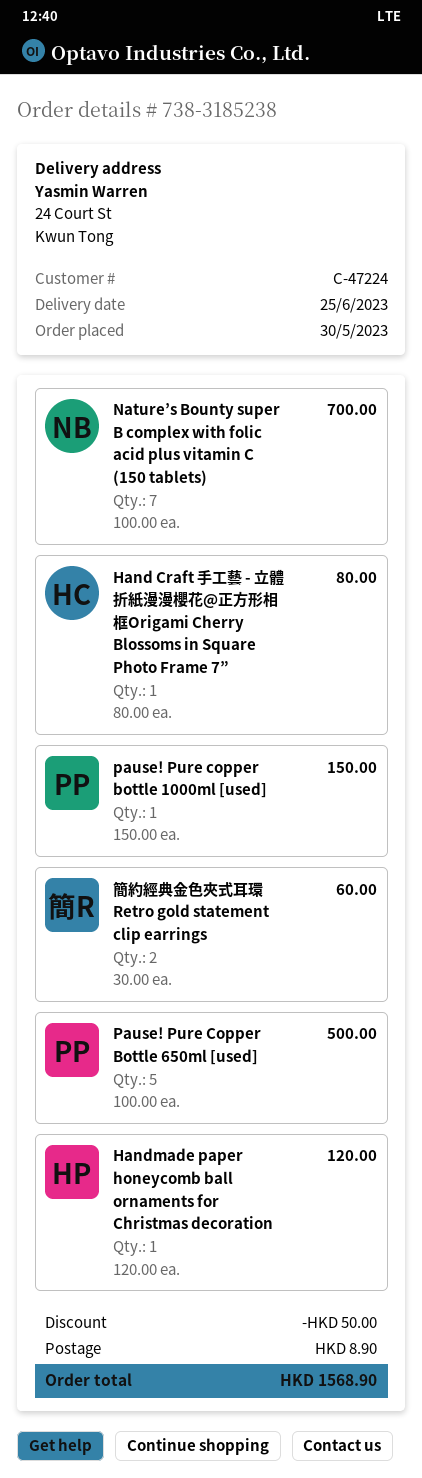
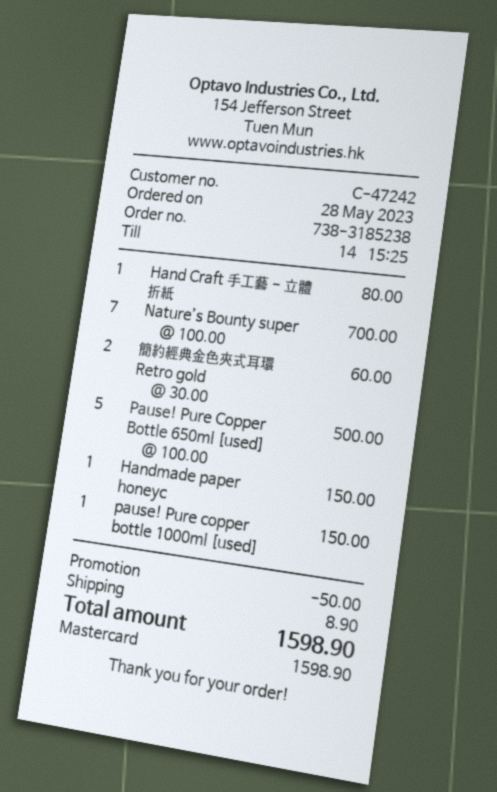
order date: 2023-05-30 -> 2023-05-28
customer number: C-47224 -> C-47242
Handmade paper honeycomb ball ornaments for Christmas decoration: 1 x 120.00 = 120.00 -> 1 x 150.00 = 150.00
total: 1568.90 -> 1598.90

